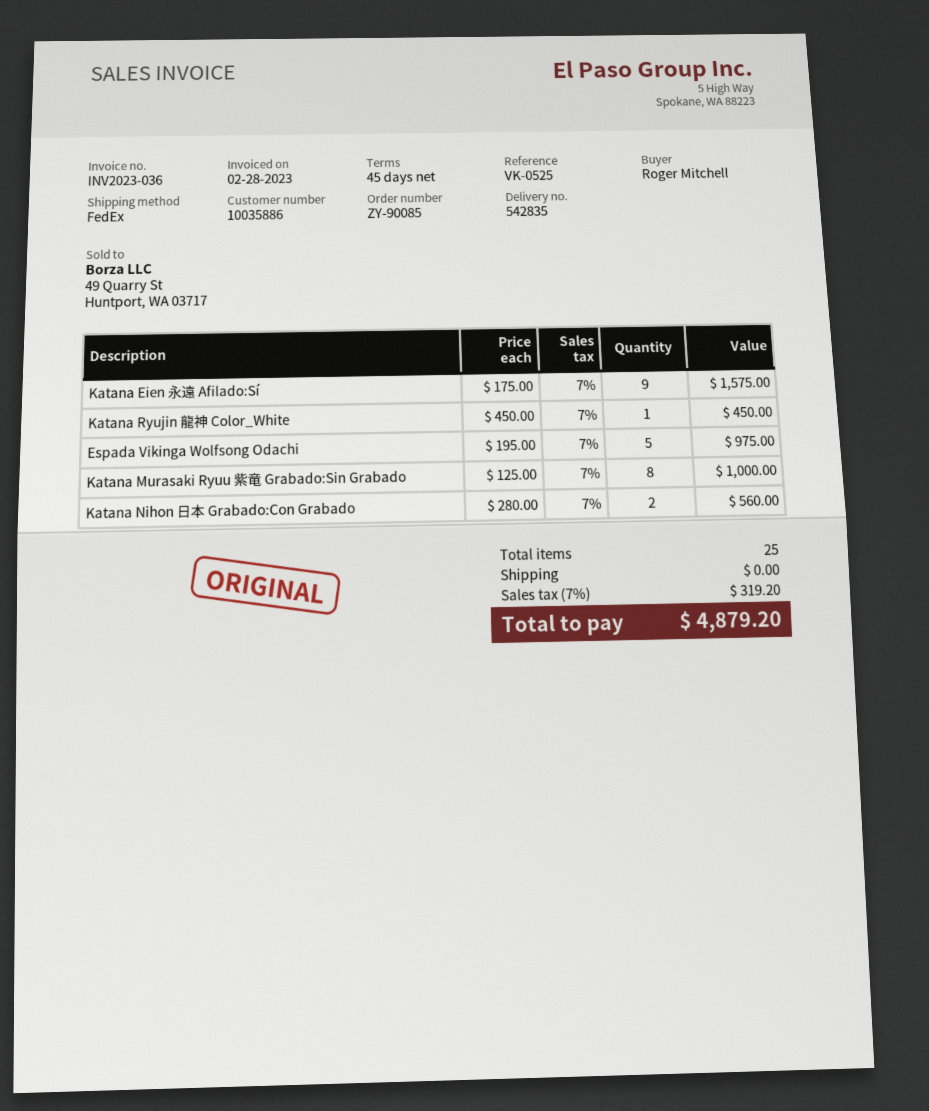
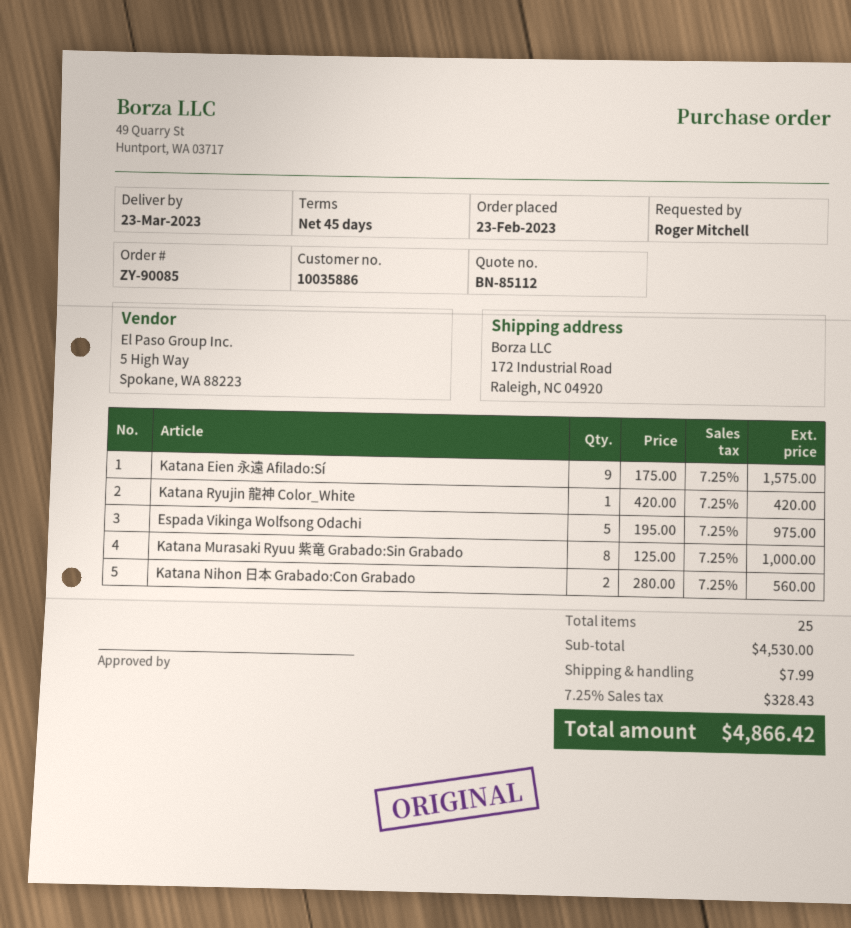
Katana Ryujin 龍神 Color_White: 1 x 450.00 = 450.00 -> 1 x 420.00 = 420.00
shipping: 0.00 -> 7.99
tax: 7% = 319.20 -> 7.25% = 328.43
total: 4879.20 -> 4866.42

